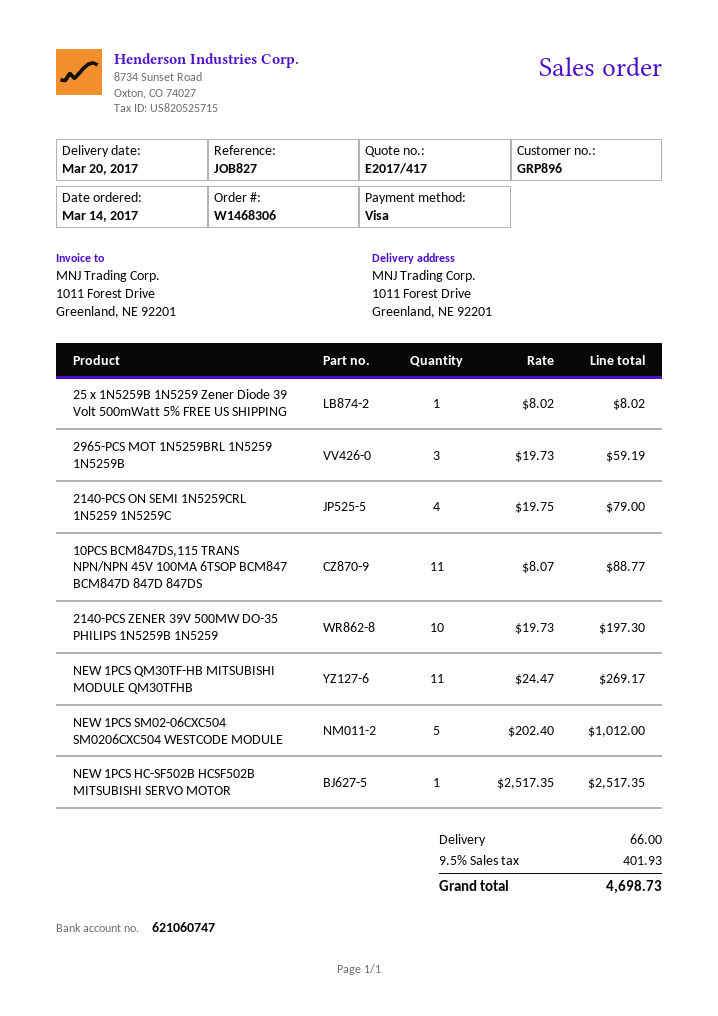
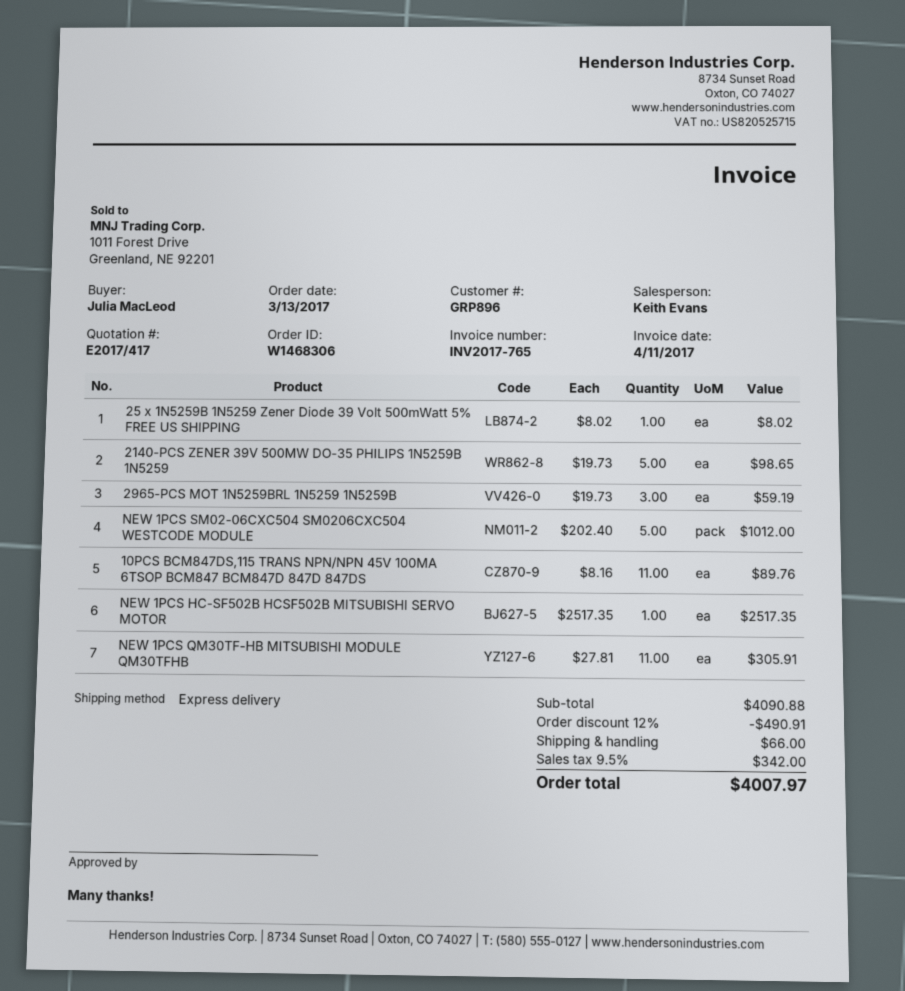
order date: 2017-03-14 -> 2017-03-13
2140-PCS ON SEMI 1N5259CRL 1N5259 1N5259C: 4 x 19.75 = 79.00 -> none
10PCS BCM847DS,115 TRANS NPN/NPN 45V 100MA 6TSOP BCM847 BCM847D 847D 847DS: 11 x 8.07 = 88.77 -> 11 x 8.16 = 89.76
2140-PCS ZENER 39V 500MW DO-35 PHILIPS 1N5259B 1N5259: 10 x 19.73 = 197.30 -> 5 x 19.73 = 98.65
NEW 1PCS QM30TF-HB MITSUBISHI MODULE QM30TFHB: 11 x 24.47 = 269.17 -> 11 x 27.81 = 305.91
discount: none -> 12% = 490.91
tax: 9.5% = 401.93 -> 9.5% = 342.00
total: 4698.73 -> 4007.97

